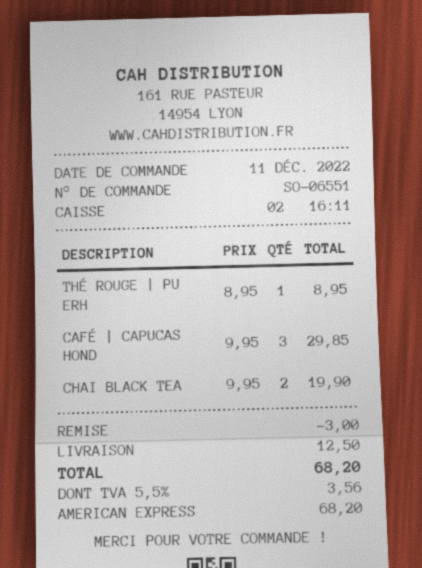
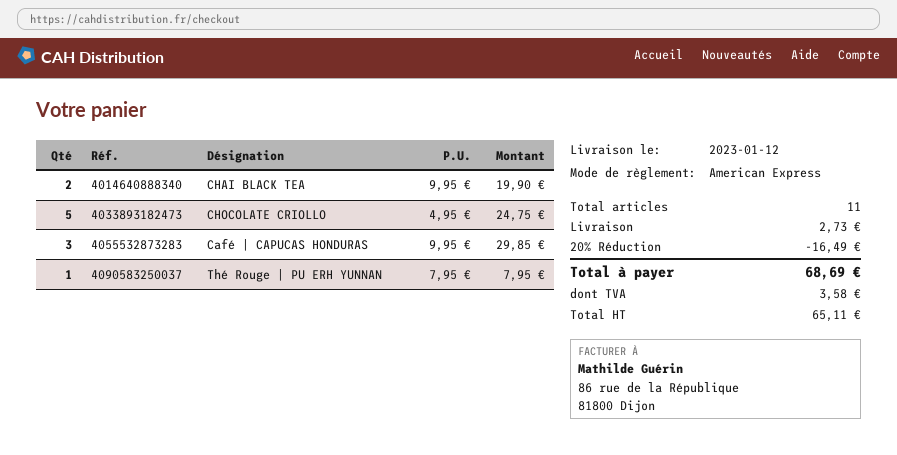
THÉ ROUGE | PU ERH: 1 x 8.95 = 8.95 -> 1 x 7.95 = 7.95
CHOCOLATE CRIOLLO: none -> 5 x 4.95 = 24.75
discount: 3.00 -> 16.49
shipping: 12.50 -> 2.73
tax: 3.56 -> 3.58
total: 68.20 -> 68.69

